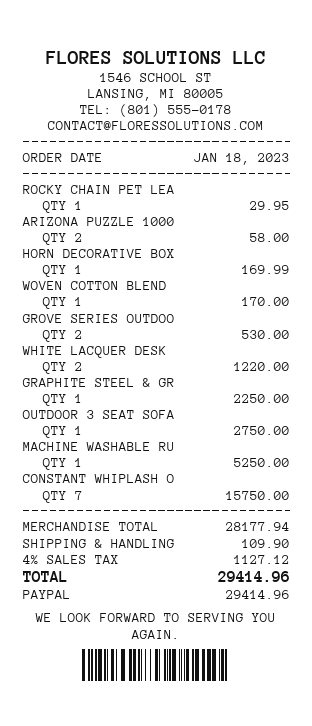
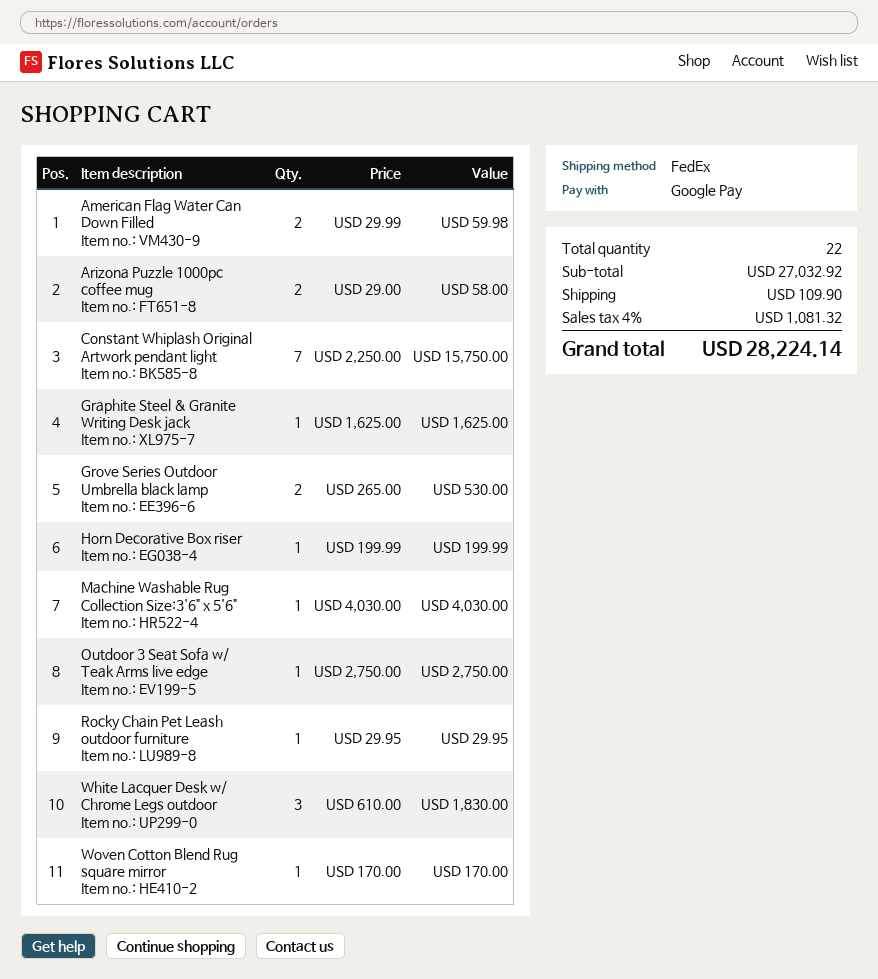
payment method: PayPal -> Google Pay
HORN DECORATIVE BOX: 1 for 169.99 -> 1 for 199.99
WHITE LACQUER DESK: 2 for 1220.00 -> 3 for 1830.00
GRAPHITE STEEL & GR: 1 for 2250.00 -> 1 for 1625.00
MACHINE WASHABLE RU: 1 for 5250.00 -> 1 for 4030.00
American Flag Water Can Down Filled: none -> 2 for 59.98
subtotal: 28177.94 -> 27032.92
tax: 4% = 1127.12 -> 4% = 1081.32
total: 29414.96 -> 28224.14

